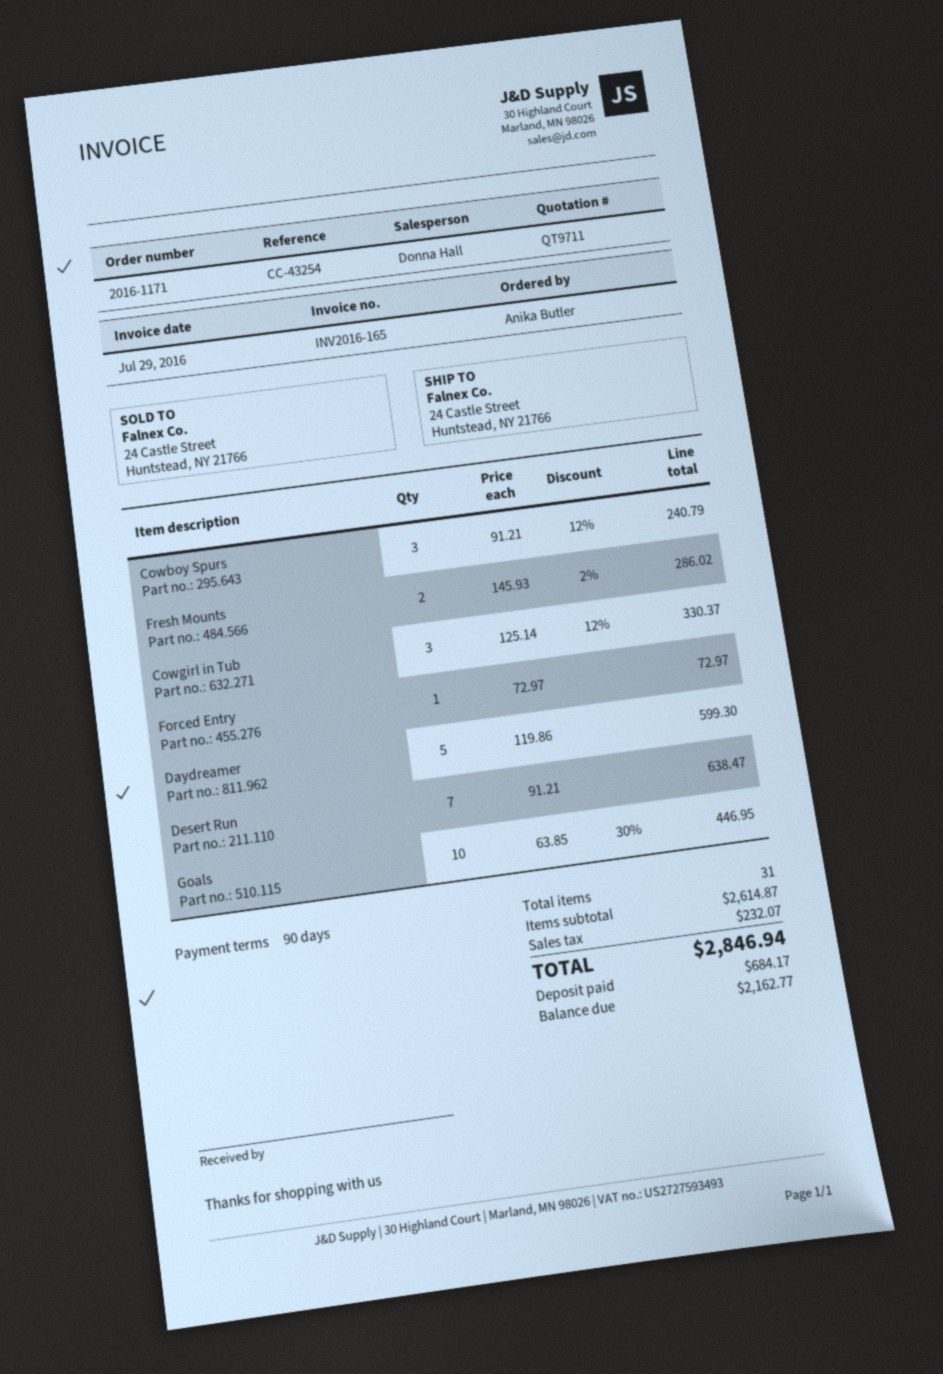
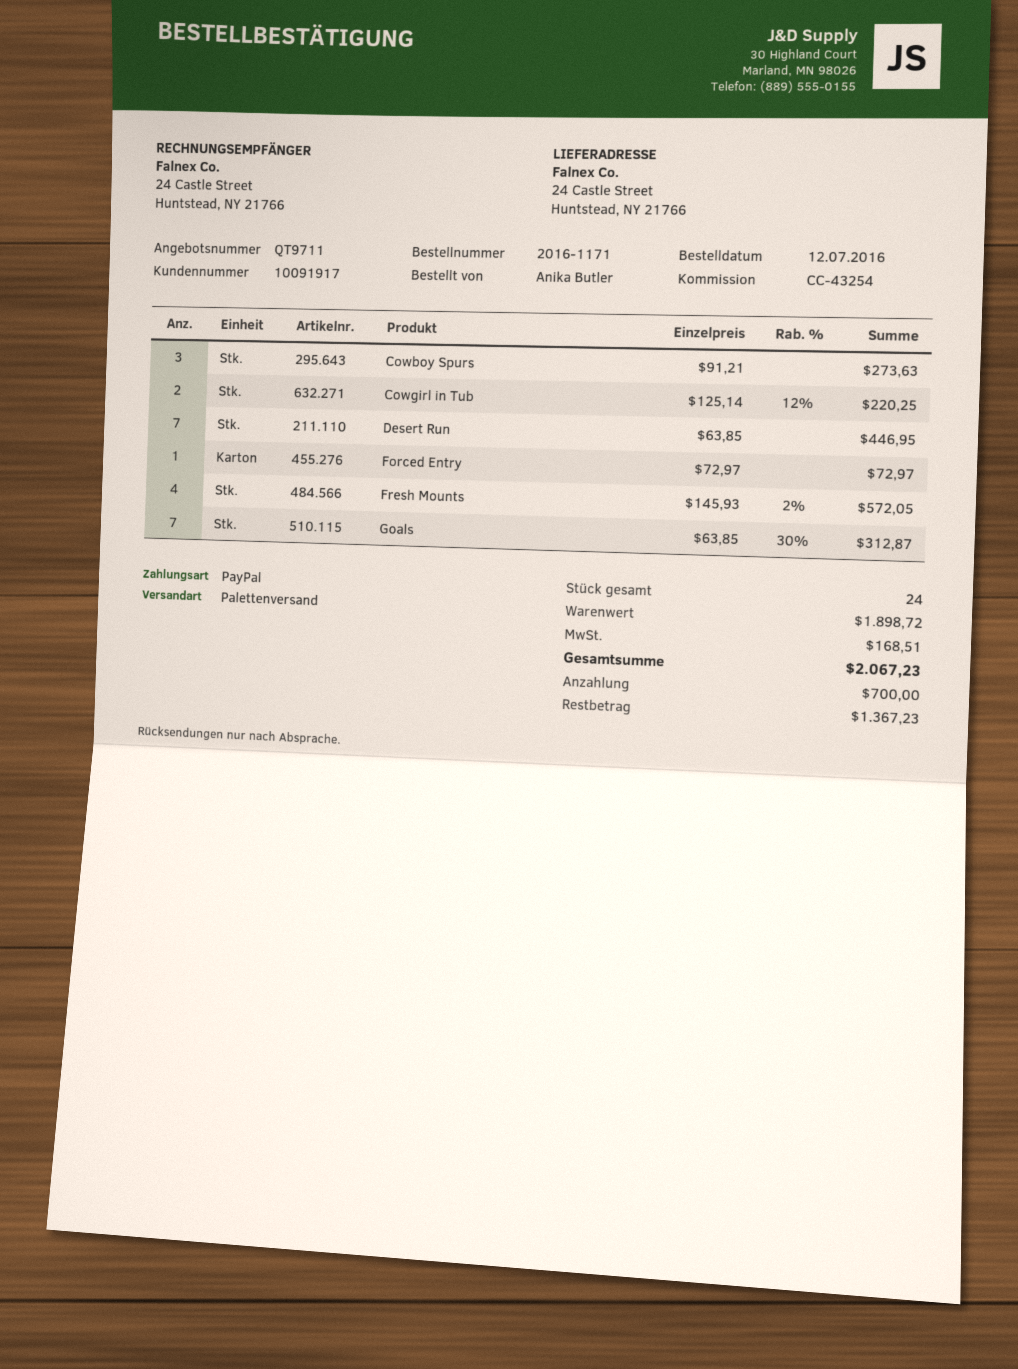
Cowboy Spurs: 3 x 91.21 - 12% = 240.79 -> 3 x 91.21 = 273.63
Fresh Mounts: 2 x 145.93 - 2% = 286.02 -> 4 x 145.93 - 2% = 572.05
Cowgirl in Tub: 3 x 125.14 - 12% = 330.37 -> 2 x 125.14 - 12% = 220.25
Daydreamer: 5 x 119.86 = 599.30 -> none
Desert Run: 7 x 91.21 = 638.47 -> 7 x 63.85 = 446.95
Goals: 10 x 63.85 - 30% = 446.95 -> 7 x 63.85 - 30% = 312.87
total quantity: 31 -> 24
subtotal: 2614.87 -> 1898.72
tax: 232.07 -> 168.51
total: 2846.94 -> 2067.23
deposit: 684.17 -> 700.00
balance: 2162.77 -> 1367.23

